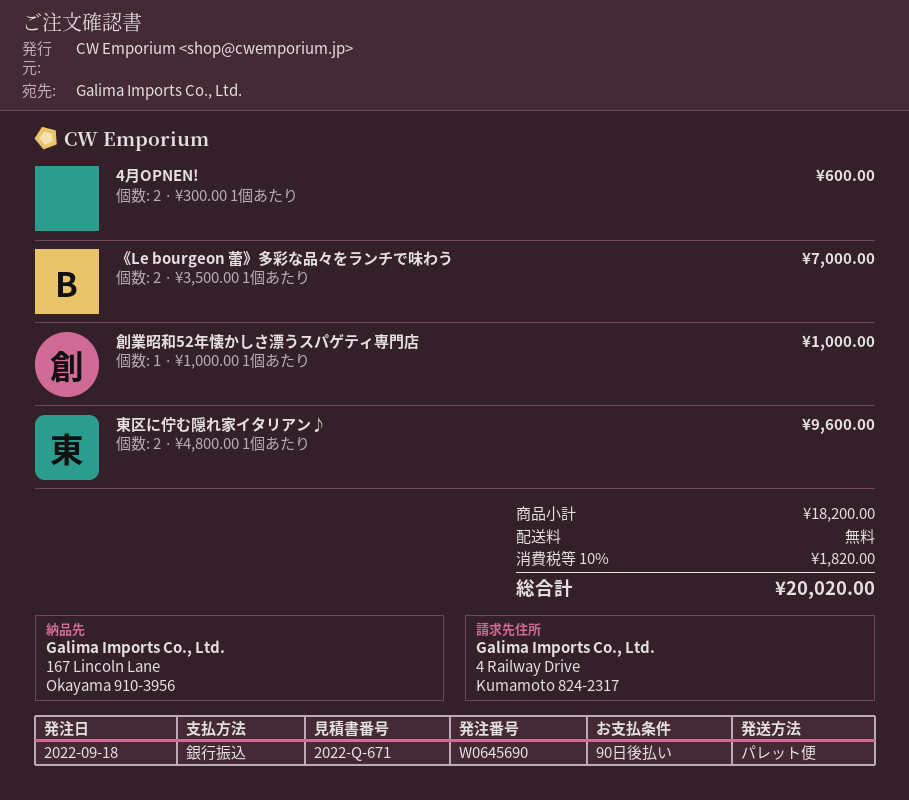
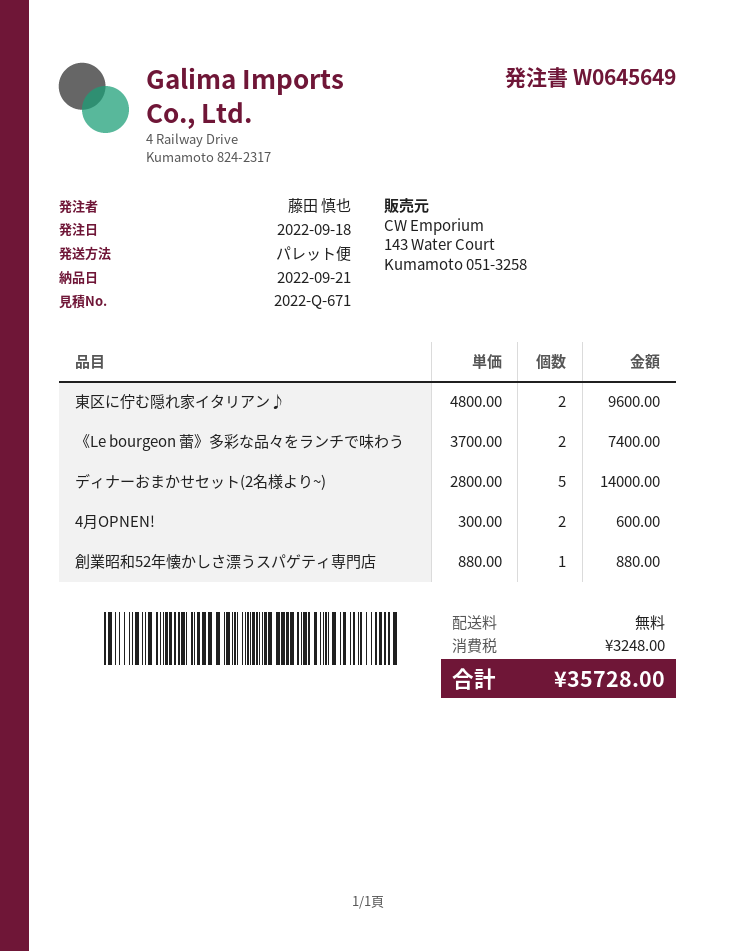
order number: W0645690 -> W0645649
《Le bourgeon 蕾》多彩な品々をランチで味わう: 2 x 3500.00 = 7000.00 -> 2 x 3700.00 = 7400.00
創業昭和52年懐かしさ漂うスパゲティ専門店: 1 x 1000.00 = 1000.00 -> 1 x 880.00 = 880.00
ディナーおまかせセット(2名様より~): none -> 5 x 2800.00 = 14000.00
tax: 1820.00 -> 3248.00
total: 20020.00 -> 35728.00

